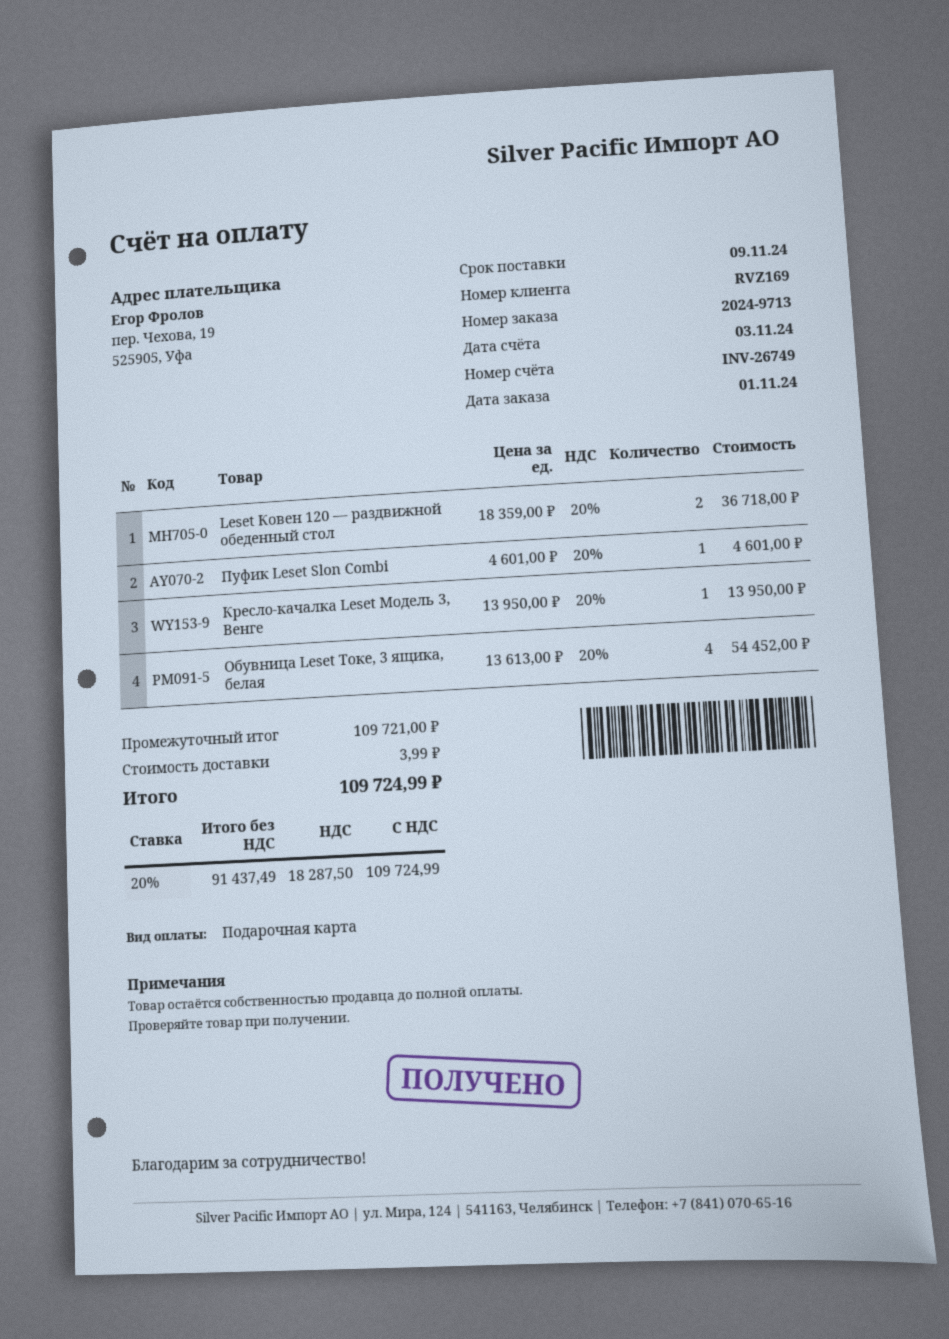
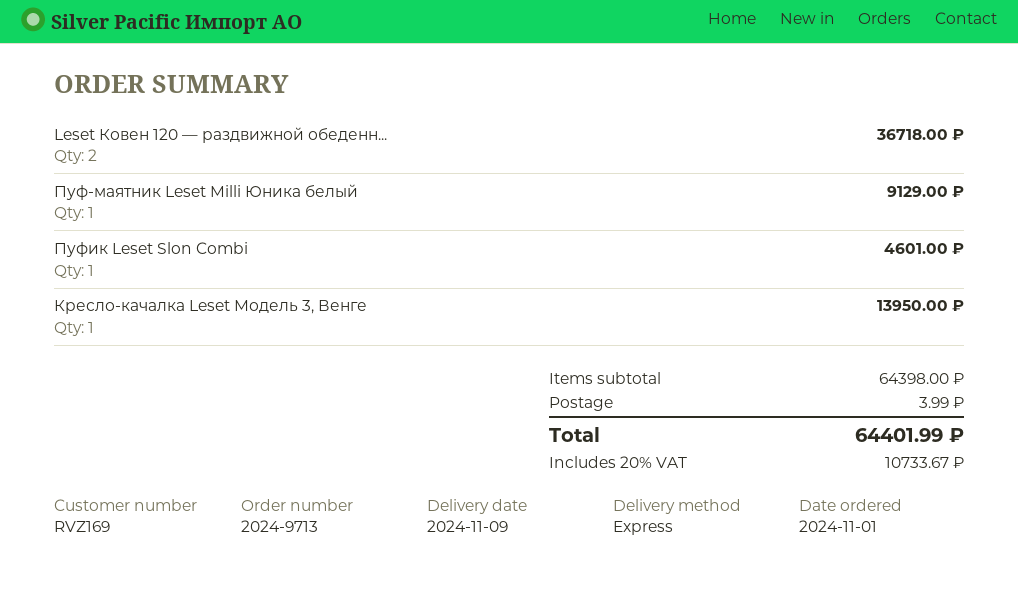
Обувница Leset Токе, 3 ящика, белая: 4 for 54452.00 -> none
Пуф-маятник Leset Milli Юника белый: none -> 1 for 9129.00
subtotal: 109721.00 -> 64398.00
tax: 20% = 18287.50 -> 20% = 10733.67
total: 109724.99 -> 64401.99

